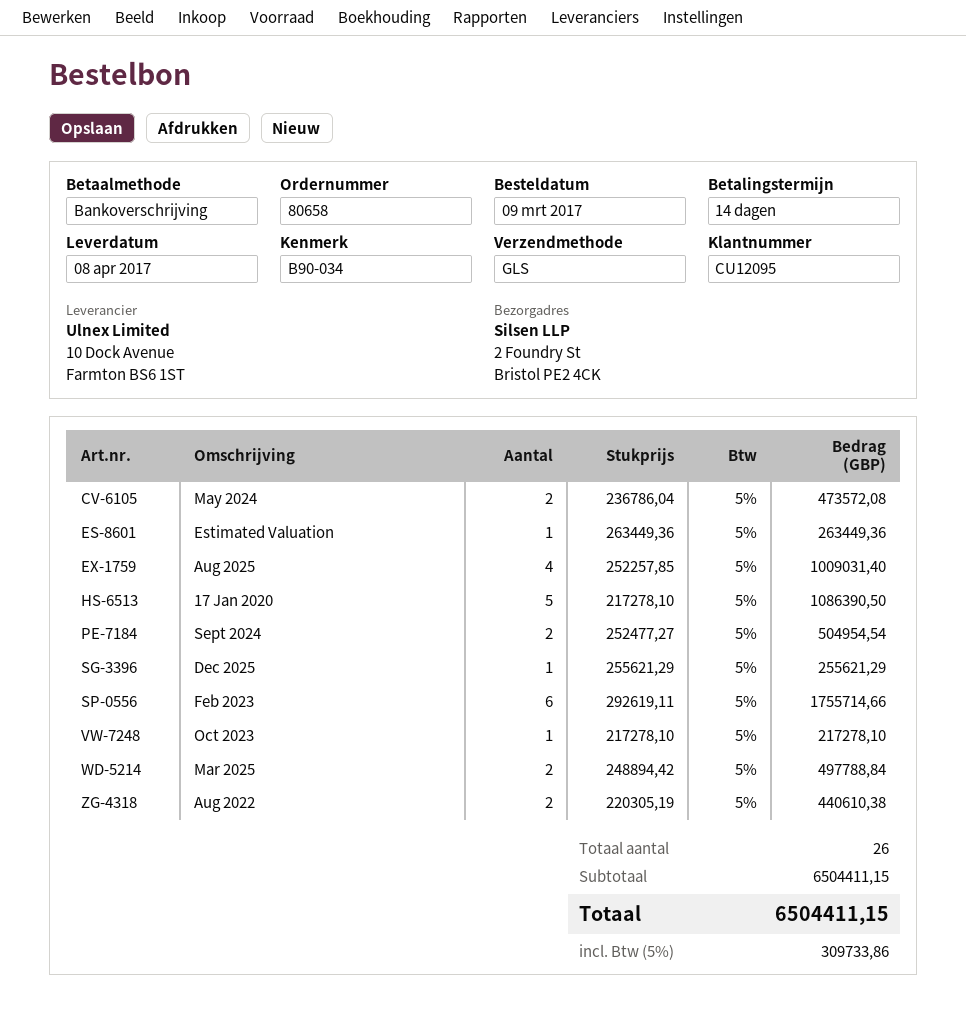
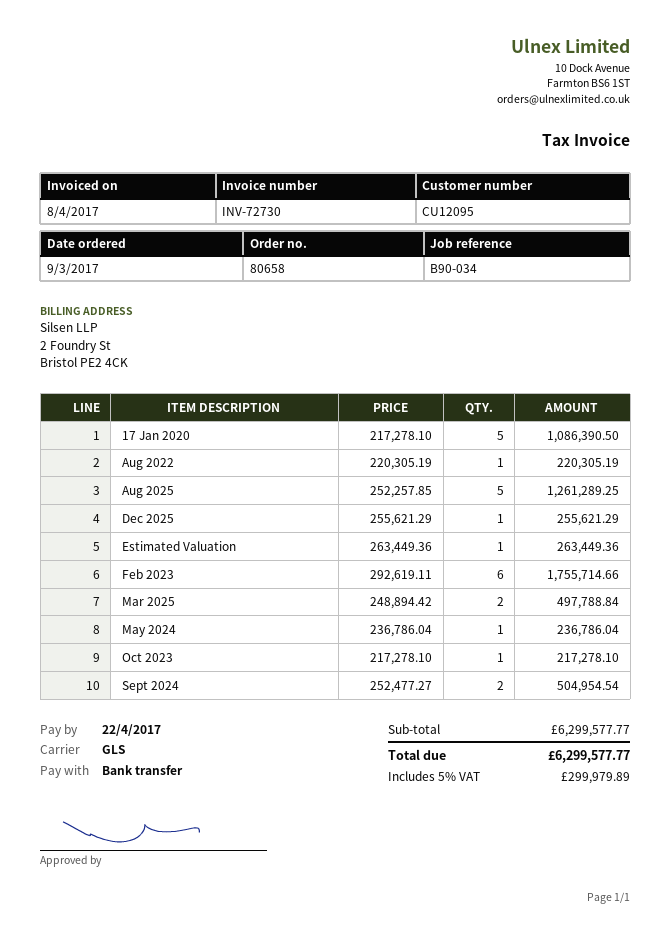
May 2024: 2 x 236786.04 = 473572.08 -> 1 x 236786.04 = 236786.04
Aug 2025: 4 x 252257.85 = 1009031.40 -> 5 x 252257.85 = 1261289.25
Aug 2022: 2 x 220305.19 = 440610.38 -> 1 x 220305.19 = 220305.19
subtotal: 6504411.15 -> 6299577.77
tax: 5% = 309733.86 -> 5% = 299979.89
total: 6504411.15 -> 6299577.77

